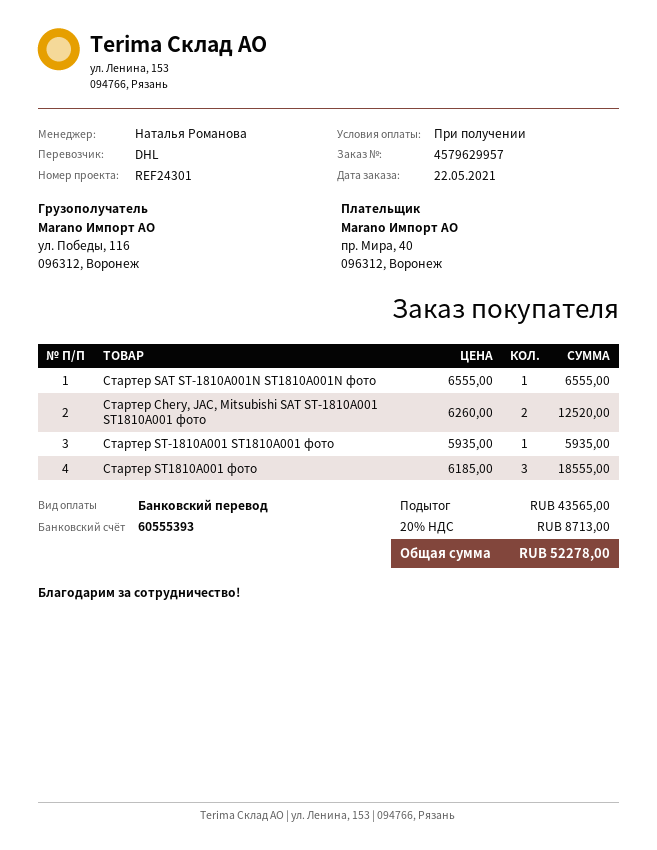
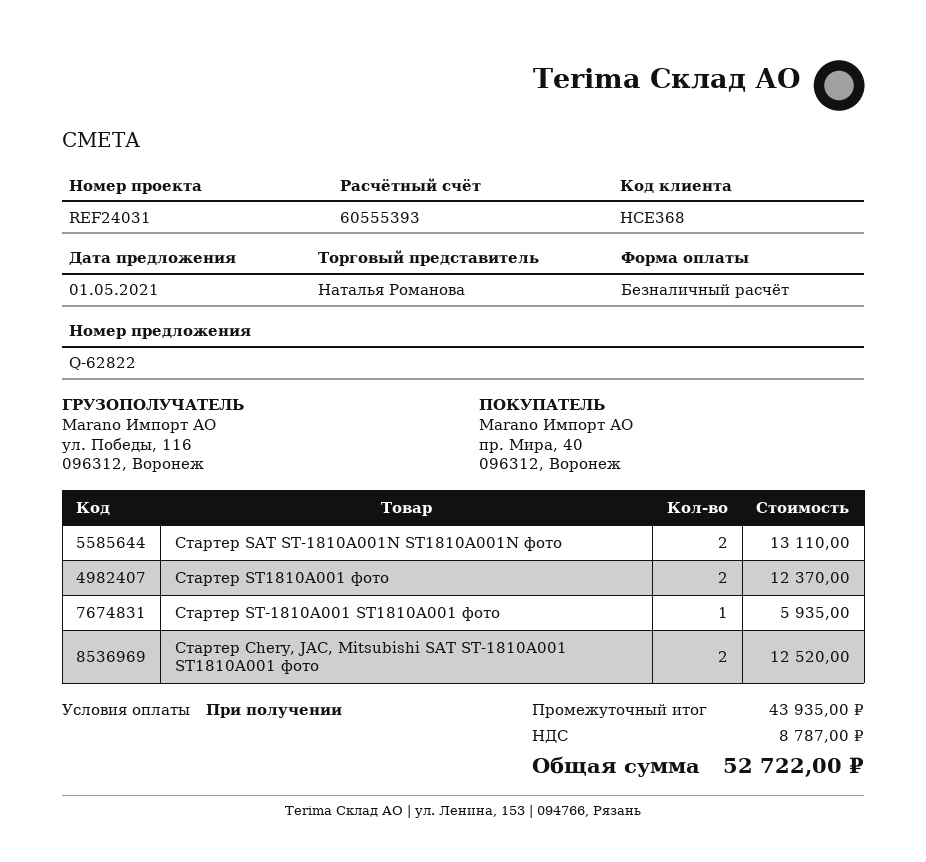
reference: REF24301 -> REF24031
Стартер SAT ST-1810A001N ST1810A001N фото: 1 for 6555.00 -> 2 for 13110.00
Стартер ST1810A001 фото: 3 for 18555.00 -> 2 for 12370.00
subtotal: 43565.00 -> 43935.00
tax: 8713.00 -> 8787.00
total: 52278.00 -> 52722.00

